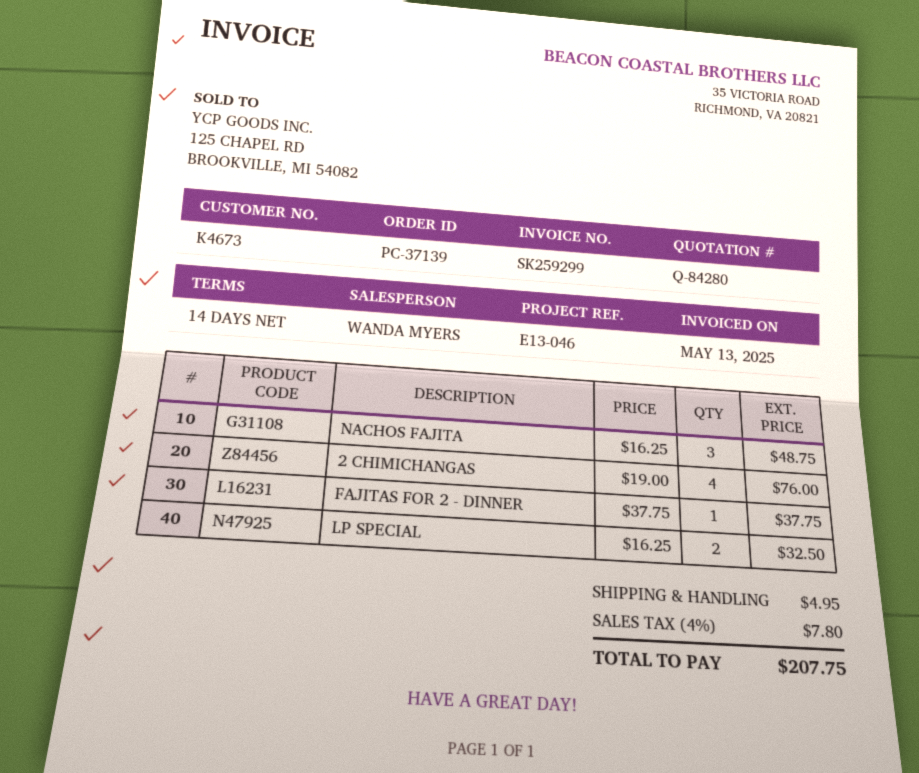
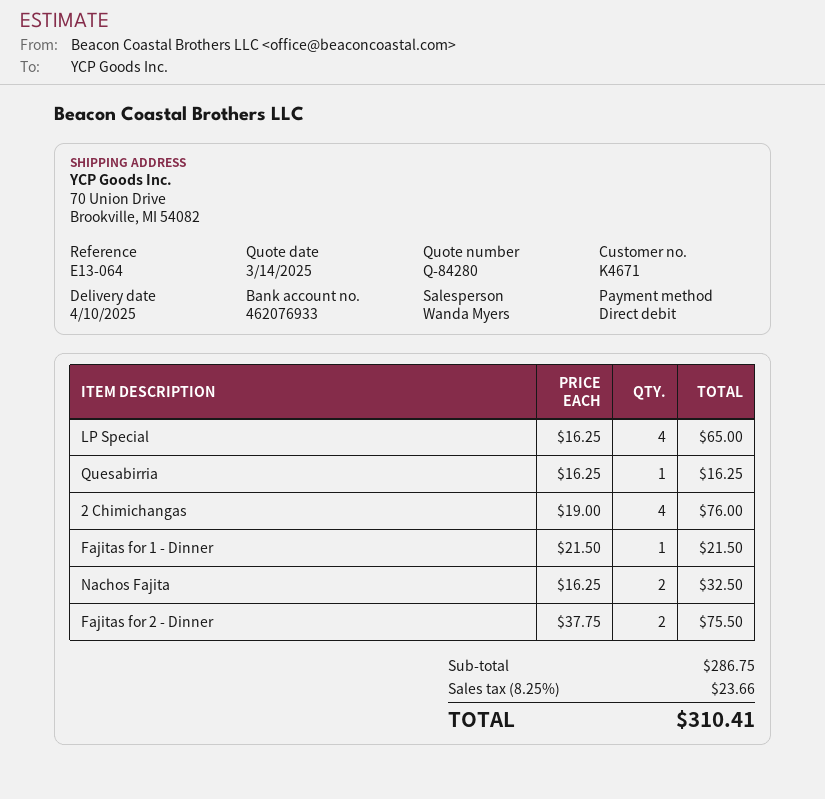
customer number: K4673 -> K4671
reference: E13-046 -> E13-064
NACHOS FAJITA: 3 x 16.25 = 48.75 -> 2 x 16.25 = 32.50
FAJITAS FOR 2 - DINNER: 1 x 37.75 = 37.75 -> 2 x 37.75 = 75.50
LP SPECIAL: 2 x 16.25 = 32.50 -> 4 x 16.25 = 65.00
Quesabirria: none -> 1 x 16.25 = 16.25
Fajitas for 1 - Dinner: none -> 1 x 21.50 = 21.50
shipping: 4.95 -> none
tax: 4% = 7.80 -> 8.25% = 23.66
total: 207.75 -> 310.41

